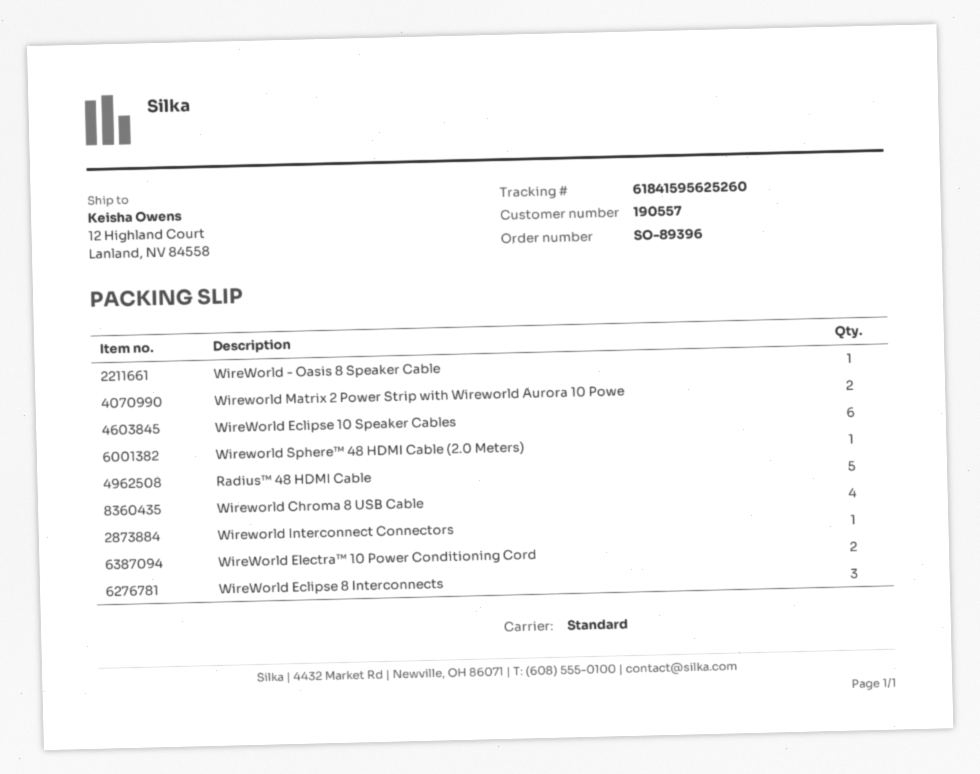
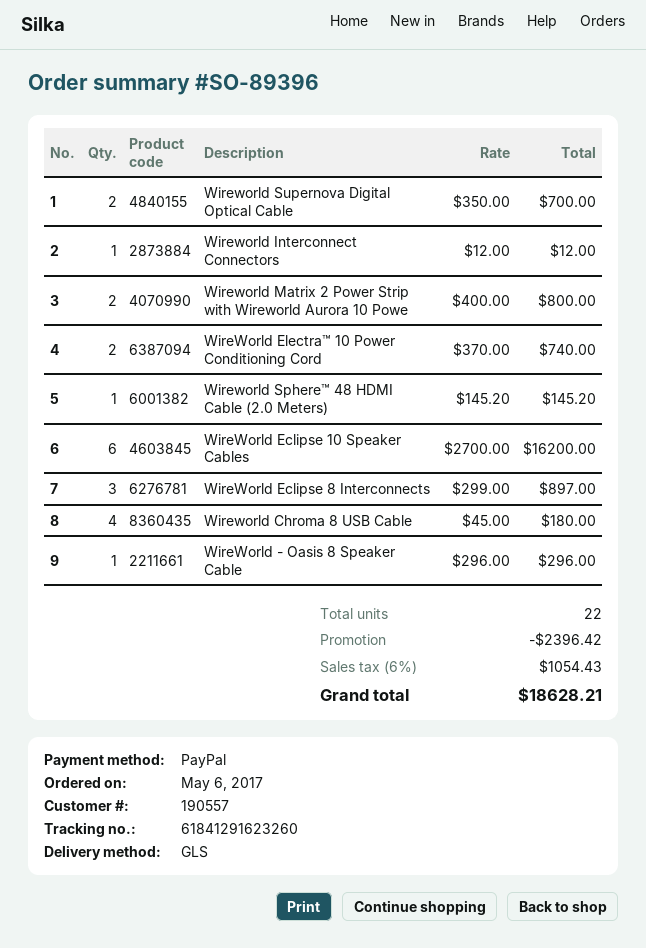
shipping method: standard -> GLS
tracking number: 61841595625260 -> 61841291623260
Radius™ 48 HDMI Cable: 5 -> none
Wireworld Supernova Digital Optical Cable: none -> 2

